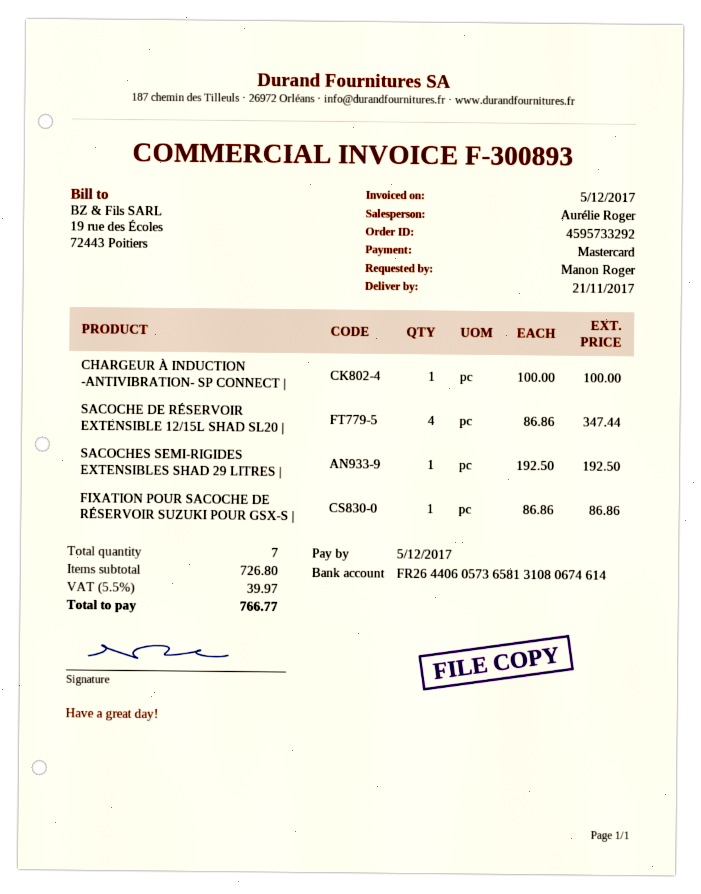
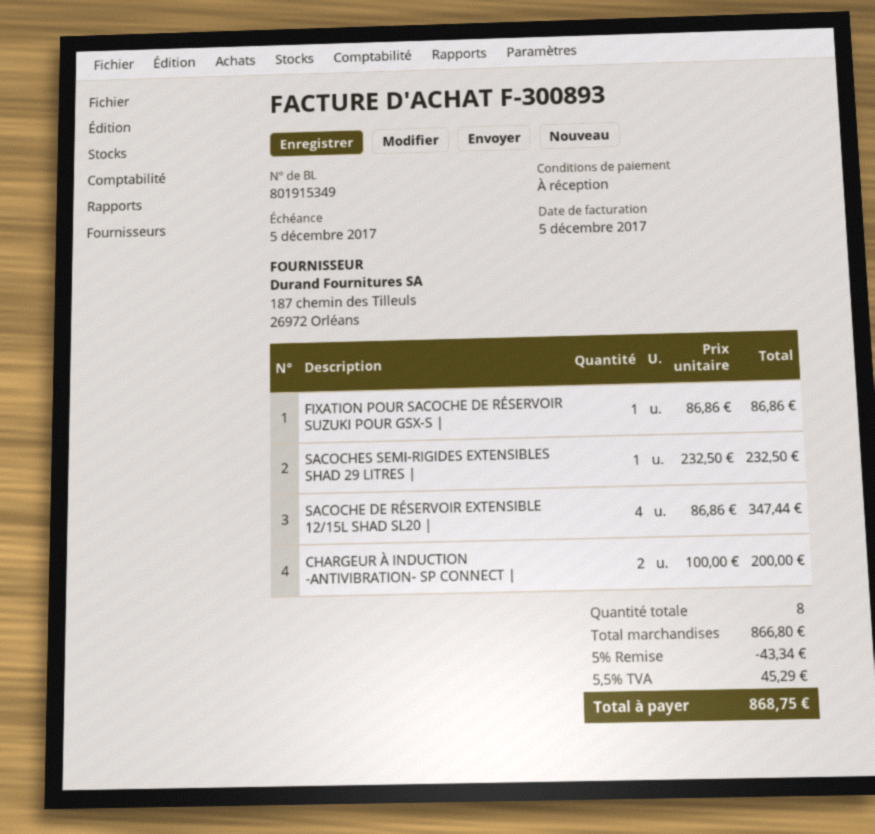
CHARGEUR À INDUCTION -ANTIVIBRATION- SP CONNECT |: 1 x 100.00 = 100.00 -> 2 x 100.00 = 200.00
SACOCHES SEMI-RIGIDES EXTENSIBLES SHAD 29 LITRES |: 1 x 192.50 = 192.50 -> 1 x 232.50 = 232.50
total quantity: 7 -> 8
subtotal: 726.80 -> 866.80
discount: none -> 5% = 43.34
tax: 5.5% = 39.97 -> 5.5% = 45.29
total: 766.77 -> 868.75

